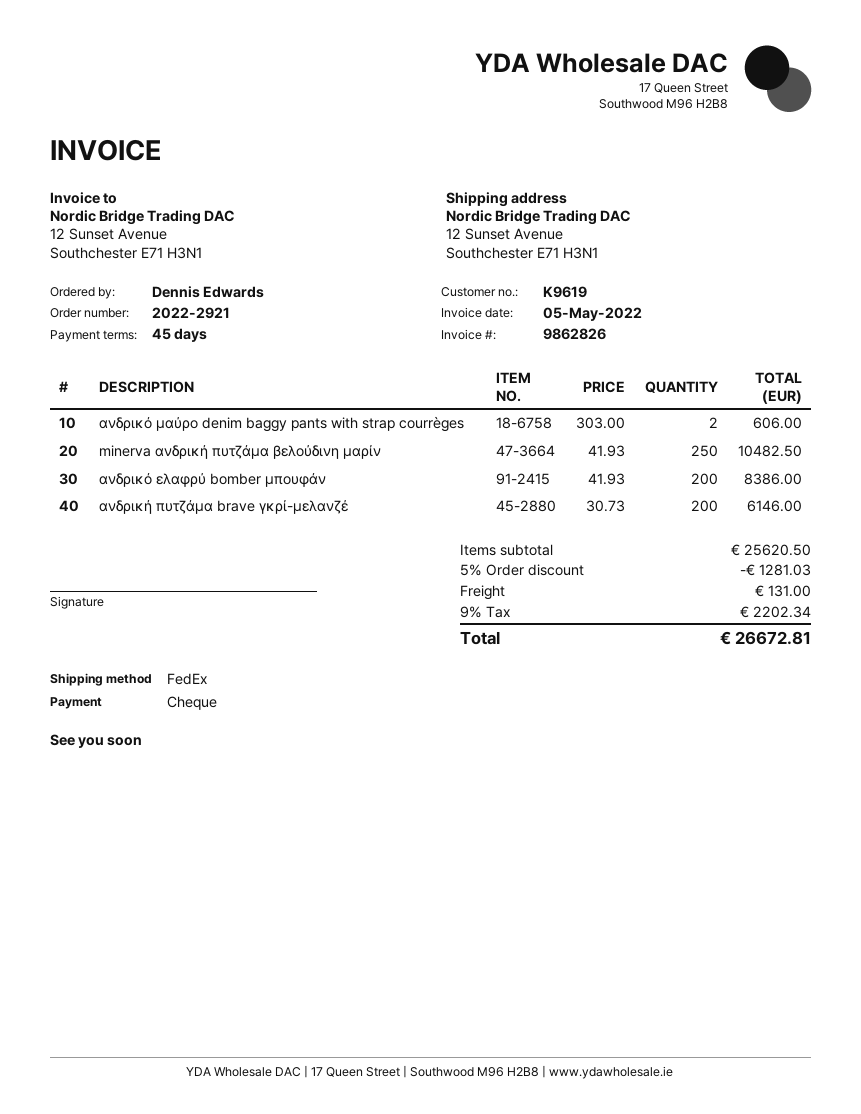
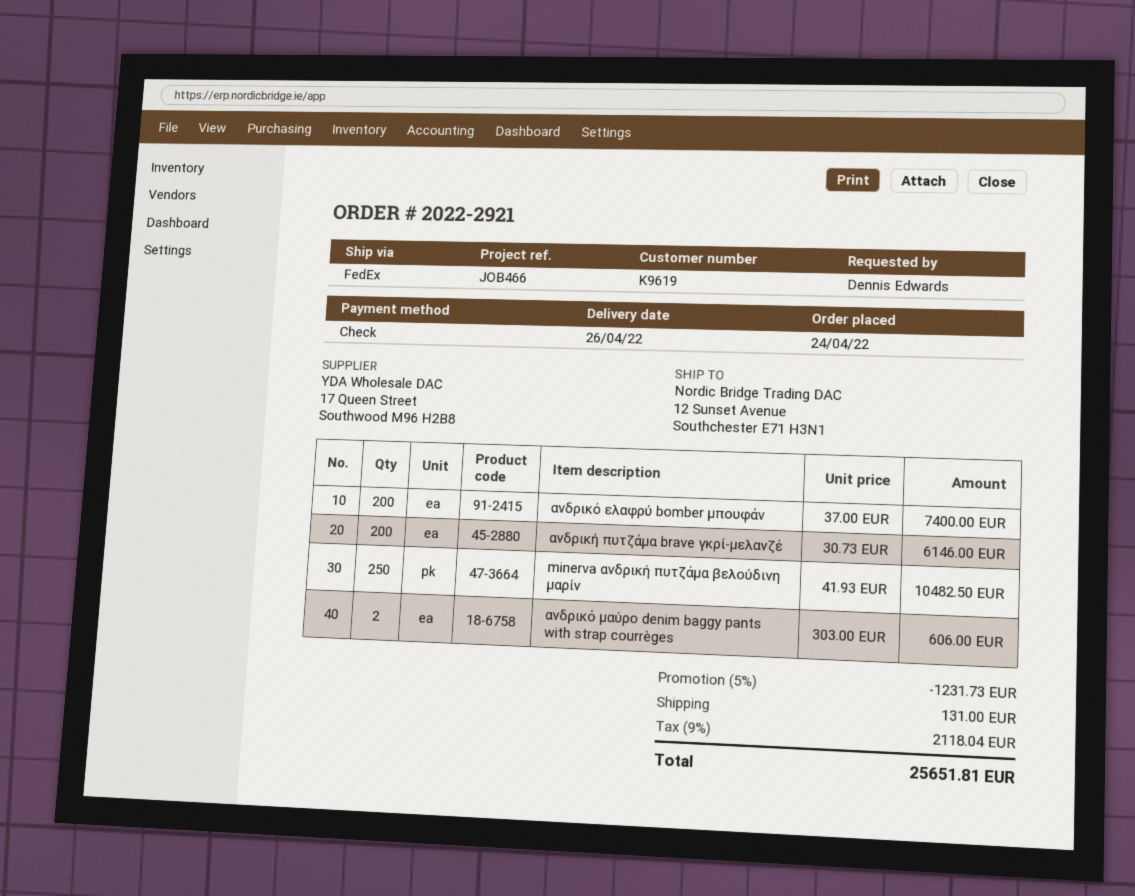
ανδρικό ελαφρύ bomber μπουφάν: 200 x 41.93 = 8386.00 -> 200 x 37.00 = 7400.00
discount: 5% = 1281.03 -> 5% = 1231.73
tax: 9% = 2202.34 -> 9% = 2118.04
total: 26672.81 -> 25651.81

